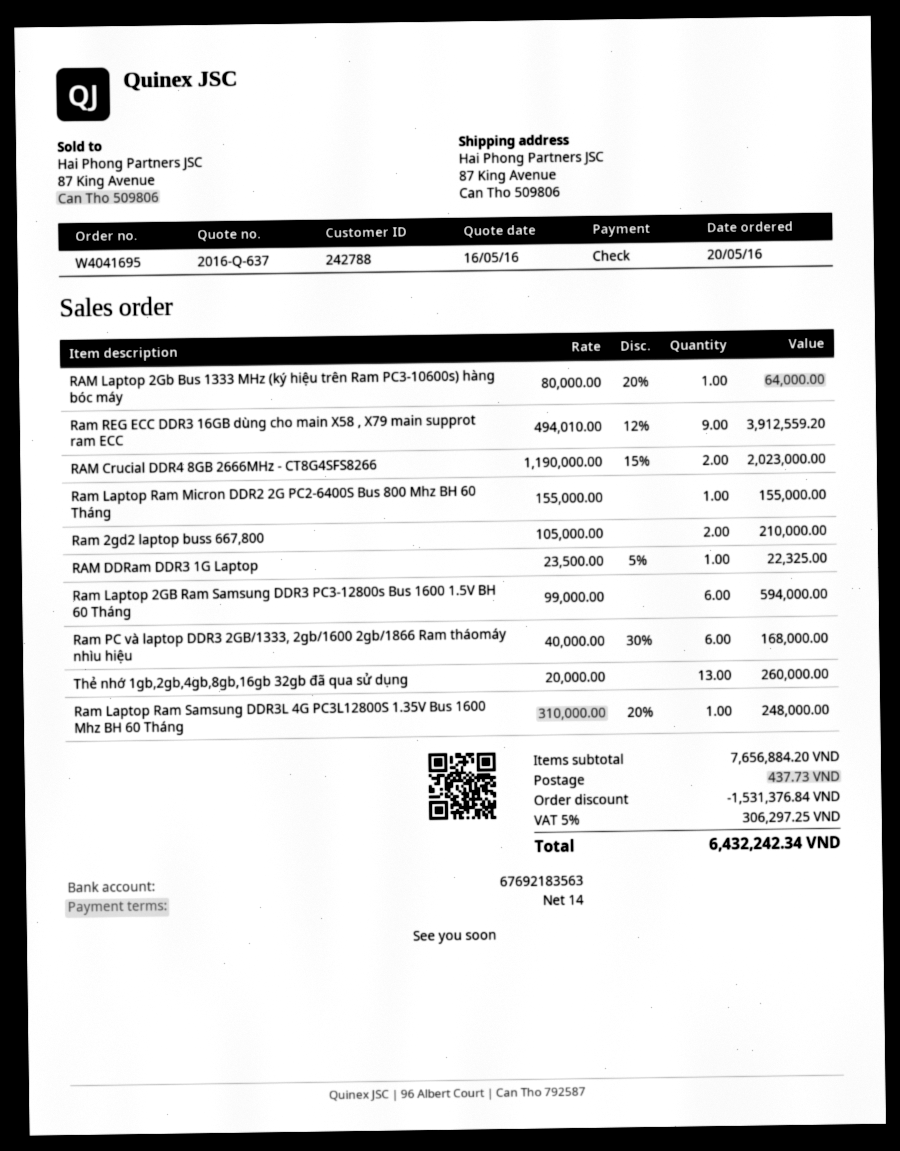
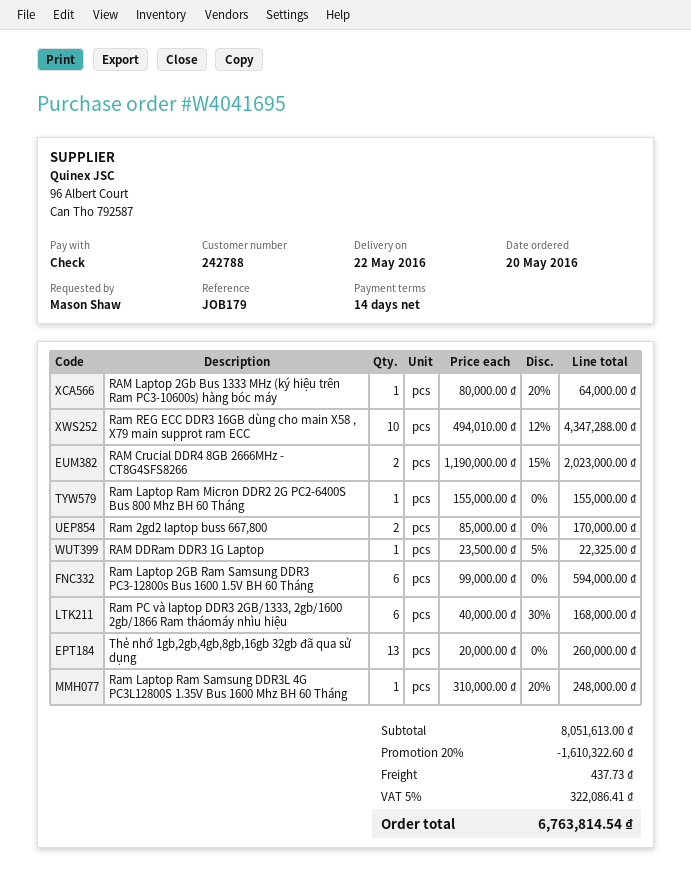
Ram REG ECC DDR3 16GB dùng cho main X58 , X79 main supprot ram ECC: 9 x 494010.00 - 12% = 3912559.20 -> 10 x 494010.00 - 12% = 4347288.00
Ram 2gd2 laptop buss 667,800: 2 x 105000.00 = 210000.00 -> 2 x 85000.00 = 170000.00
subtotal: 7656884.20 -> 8051613.00
discount: 1531376.84 -> 1610322.60
tax: 5% = 306297.25 -> 5% = 322086.41
total: 6432242.34 -> 6763814.54

